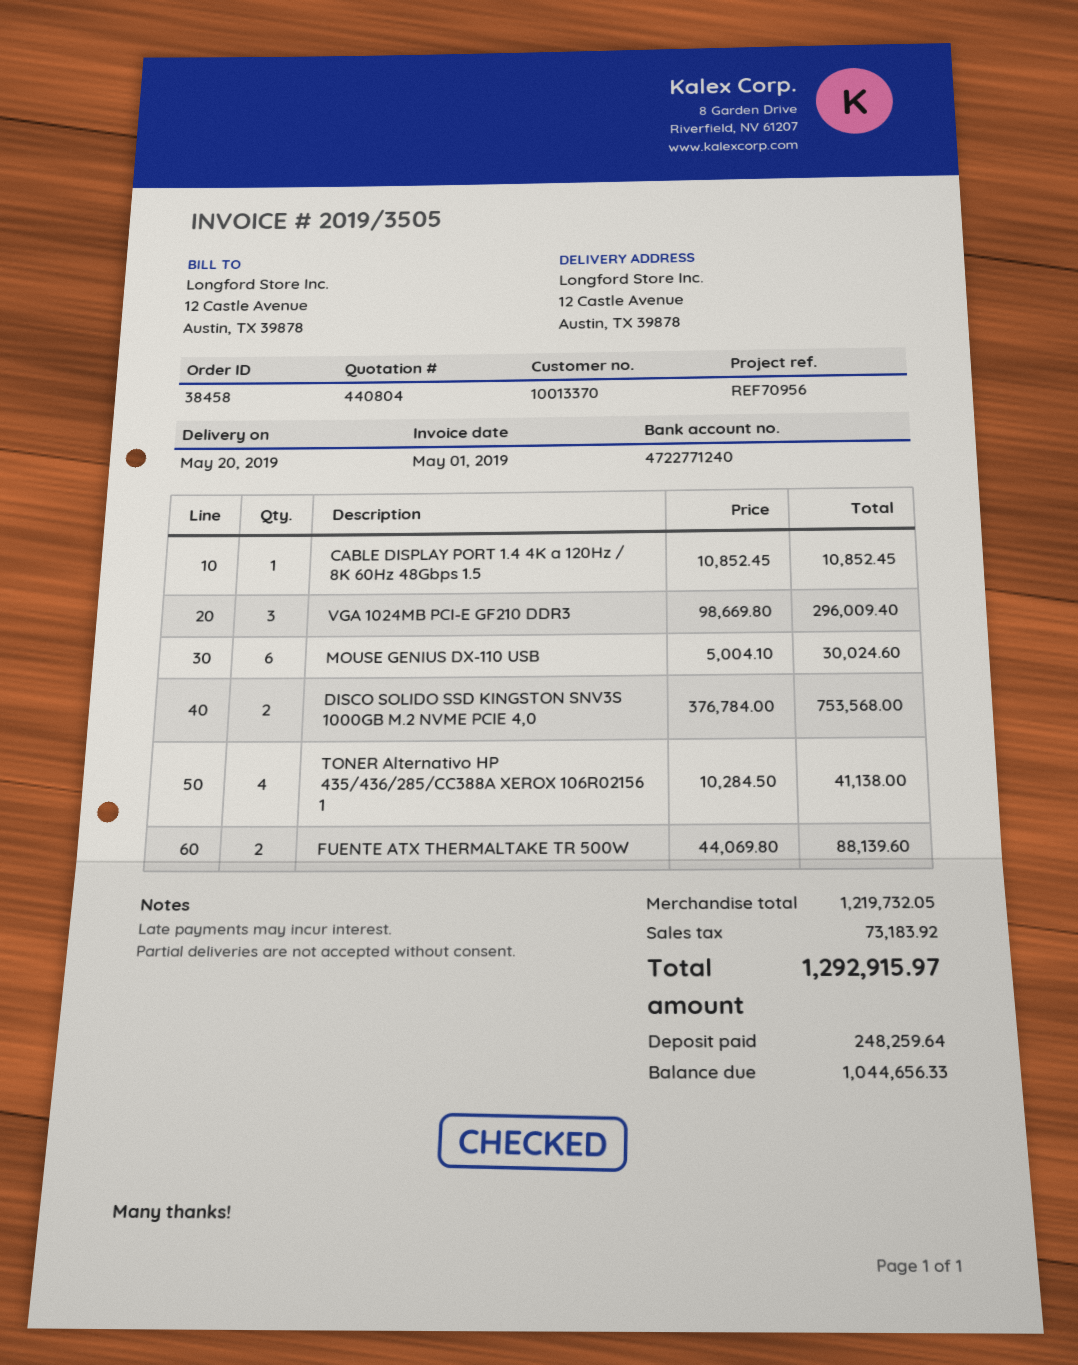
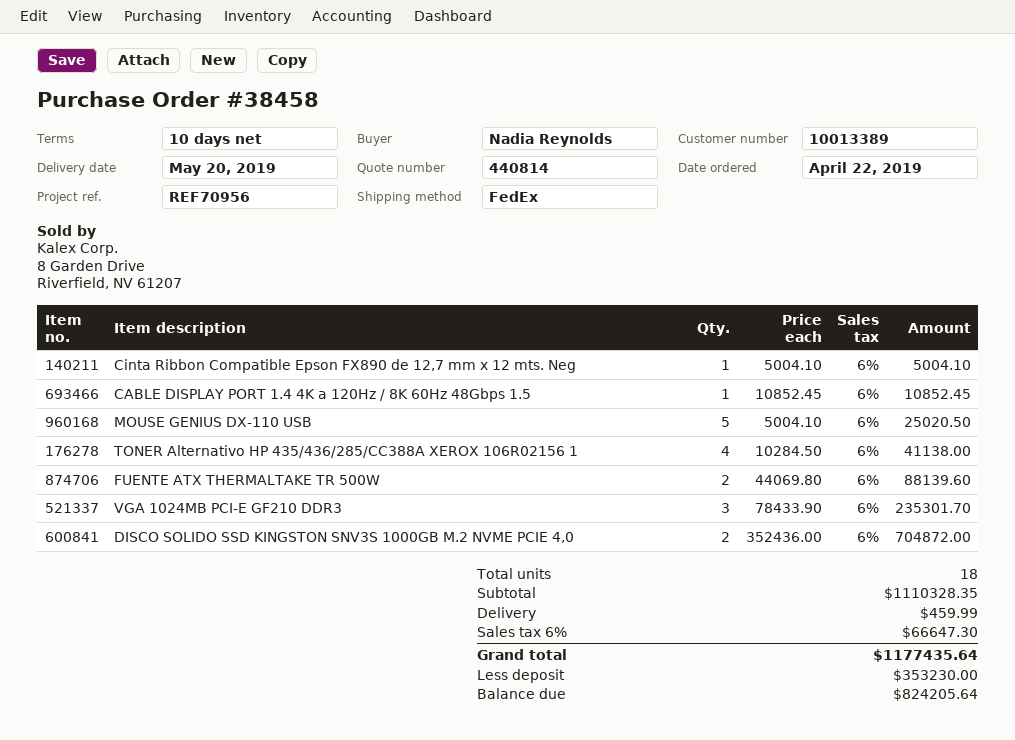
quote number: 440804 -> 440814
customer number: 10013370 -> 10013389
VGA 1024MB PCI-E GF210 DDR3: 3 x 98669.80 = 296009.40 -> 3 x 78433.90 = 235301.70
MOUSE GENIUS DX-110 USB: 6 x 5004.10 = 30024.60 -> 5 x 5004.10 = 25020.50
DISCO SOLIDO SSD KINGSTON SNV3S 1000GB M.2 NVME PCIE 4,0: 2 x 376784.00 = 753568.00 -> 2 x 352436.00 = 704872.00
Cinta Ribbon Compatible Epson FX890 de 12,7 mm x 12 mts. Neg: none -> 1 x 5004.10 = 5004.10
subtotal: 1219732.05 -> 1110328.35
shipping: none -> 459.99
tax: 73183.92 -> 66647.30
total: 1292915.97 -> 1177435.64
deposit: 248259.64 -> 353230.00
balance: 1044656.33 -> 824205.64

